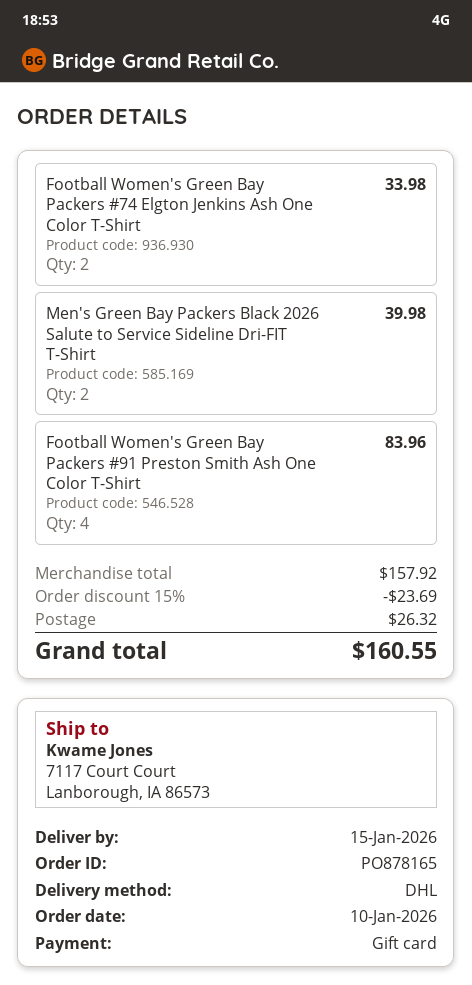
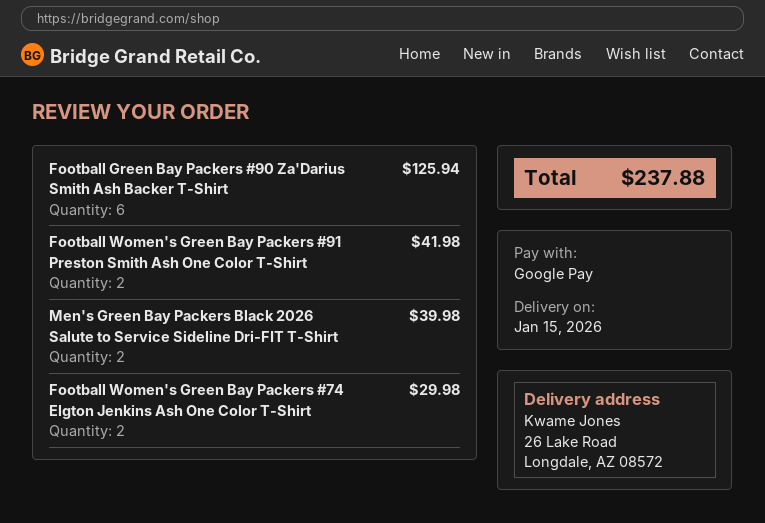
payment method: gift card -> Google Pay
ship to: 7117 Court Court, Lanborough, IA 86573 -> 26 Lake Road, Longdale, AZ 08572
Football Women's Green Bay Packers #74 Elgton Jenkins Ash One Color T-Shirt: 2 for 33.98 -> 2 for 29.98
Football Women's Green Bay Packers #91 Preston Smith Ash One Color T-Shirt: 4 for 83.96 -> 2 for 41.98
Football Green Bay Packers #90 Za'Darius Smith Ash Backer T-Shirt: none -> 6 for 125.94
discount: 15% = 23.69 -> none
shipping: 26.32 -> none
total: 160.55 -> 237.88

